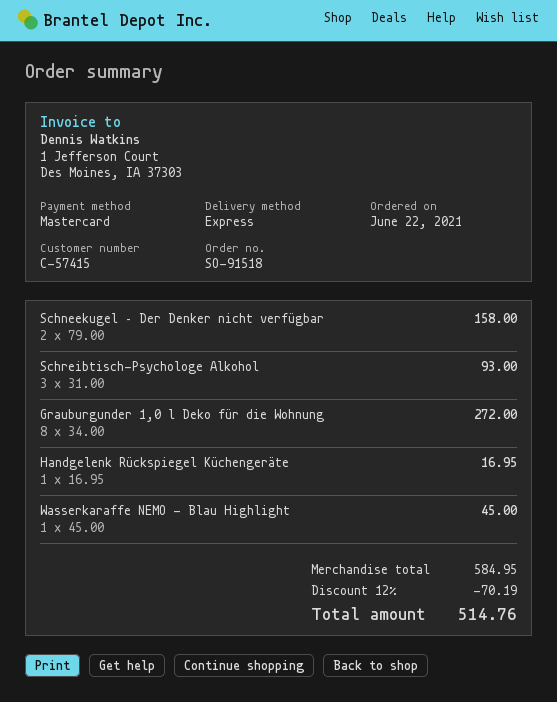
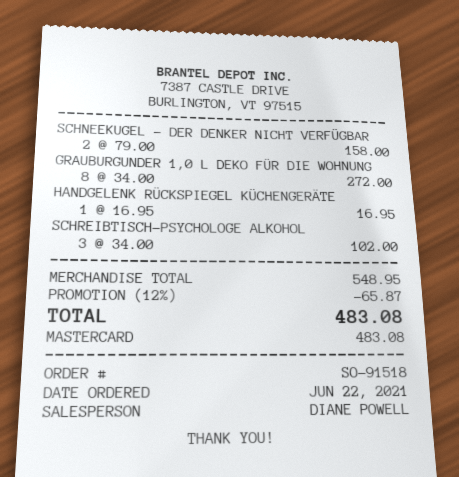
Schreibtisch-Psychologe Alkohol: 3 x 31.00 = 93.00 -> 3 x 34.00 = 102.00
Wasserkaraffe NEMO - Blau Highlight: 1 x 45.00 = 45.00 -> none
subtotal: 584.95 -> 548.95
discount: 12% = 70.19 -> 12% = 65.87
total: 514.76 -> 483.08

